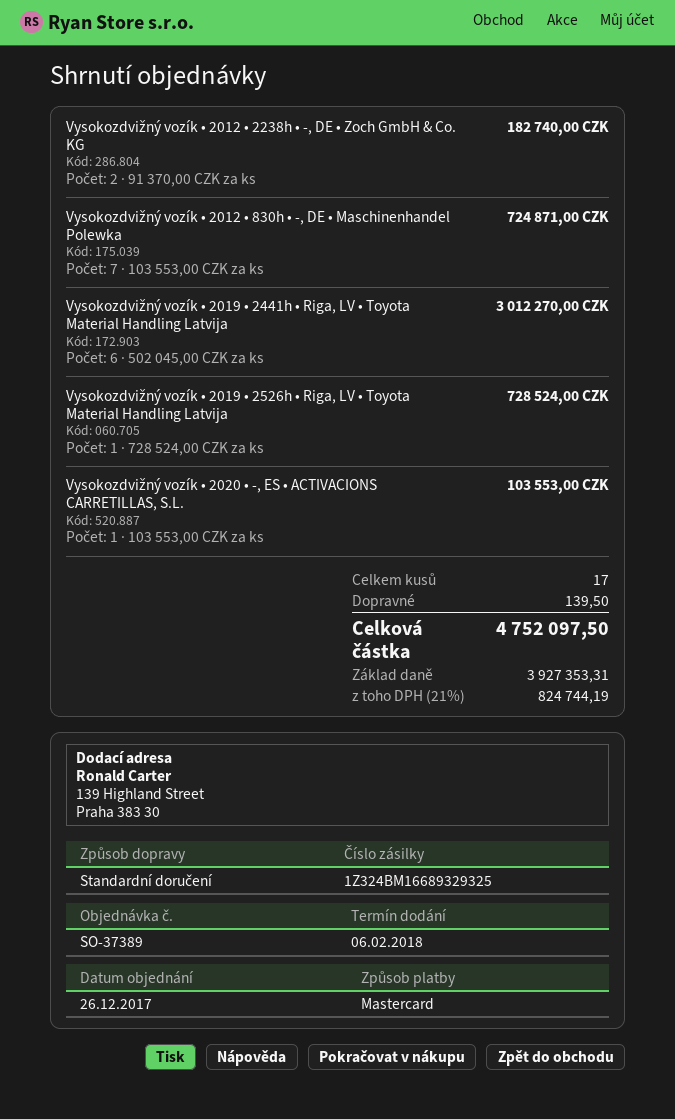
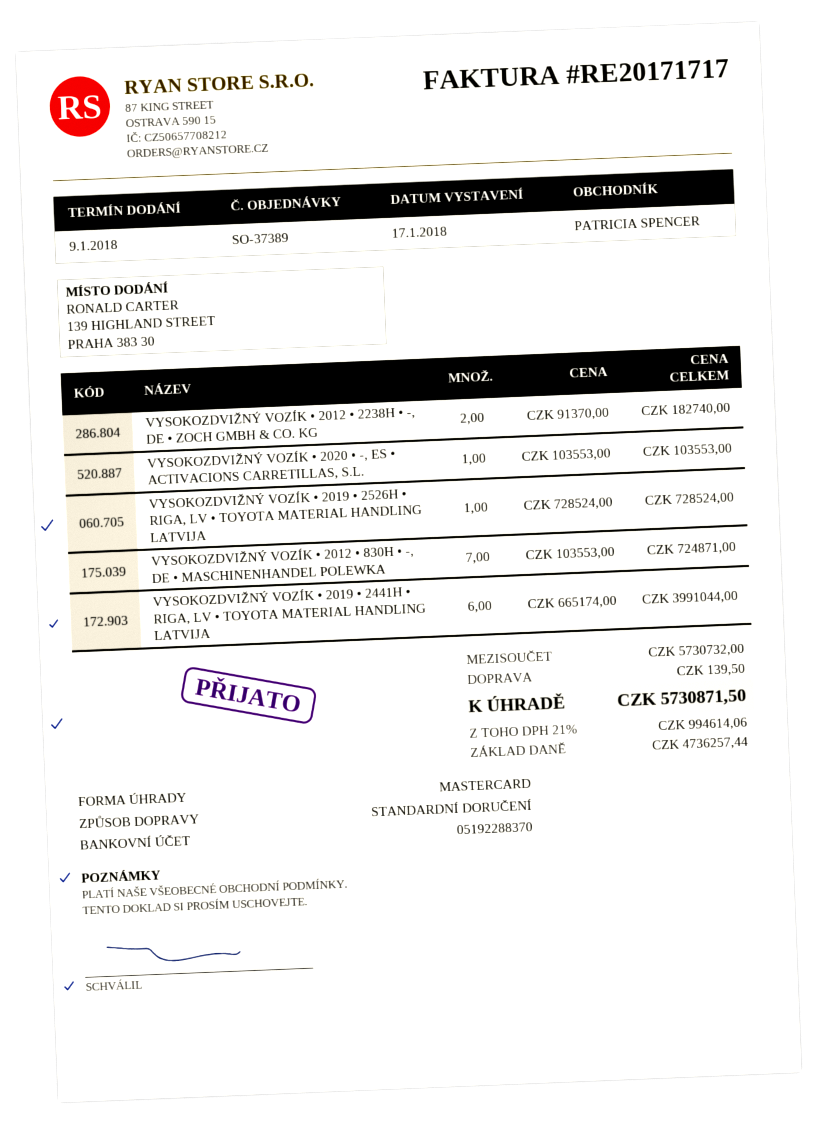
delivery date: 2018-02-06 -> 2018-01-09
Vysokozdvižný vozík • 2019 • 2441h • Riga, LV • Toyota Material Handling Latvija: 6 x 502045.00 = 3012270.00 -> 6 x 665174.00 = 3991044.00
net: 3927353.31 -> 4736257.44
tax: 21% = 824744.19 -> 21% = 994614.06
total: 4752097.50 -> 5730871.50

